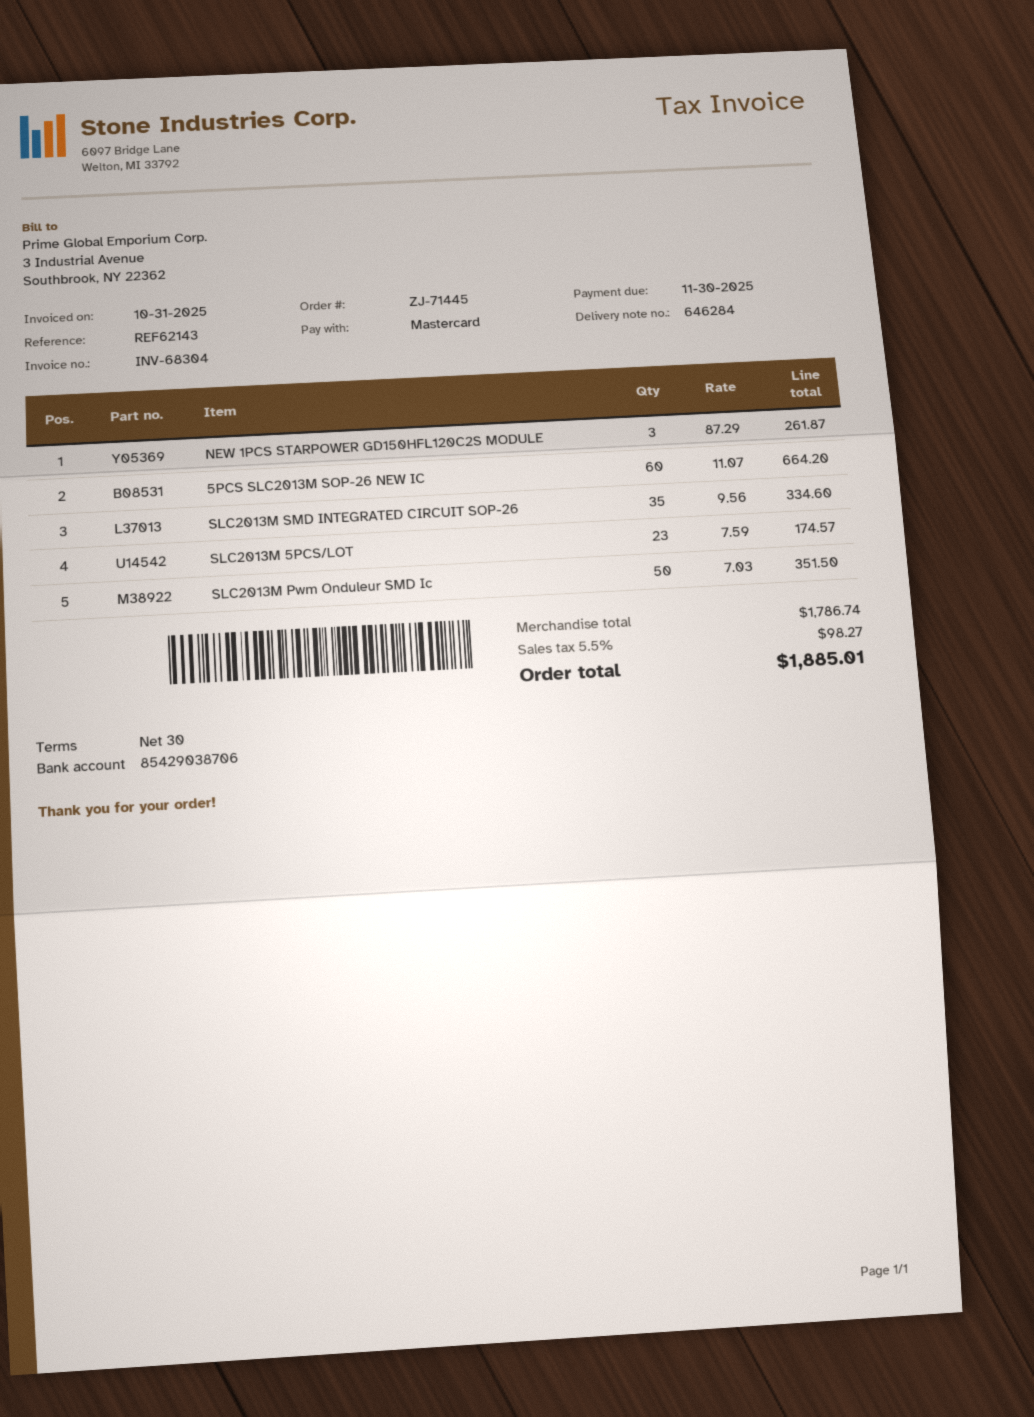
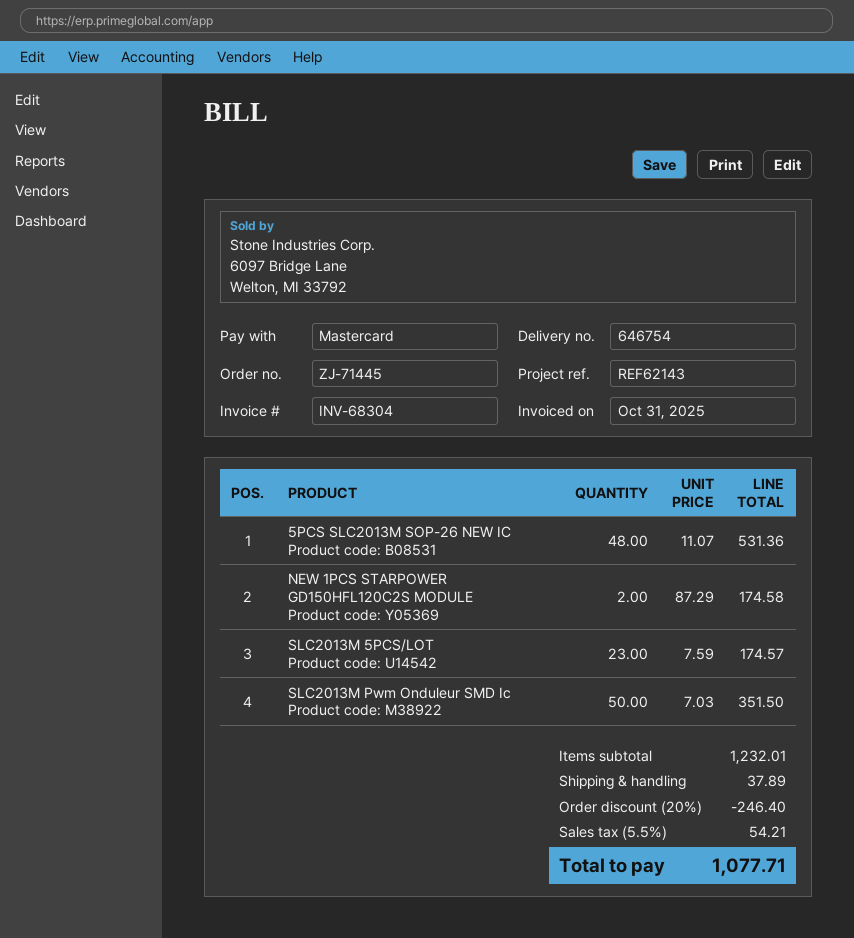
delivery note number: 646284 -> 646754
NEW 1PCS STARPOWER GD150HFL120C2S MODULE: 3 x 87.29 = 261.87 -> 2 x 87.29 = 174.58
5PCS SLC2013M SOP-26 NEW IC: 60 x 11.07 = 664.20 -> 48 x 11.07 = 531.36
SLC2013M SMD INTEGRATED CIRCUIT SOP-26: 35 x 9.56 = 334.60 -> none
subtotal: 1786.74 -> 1232.01
discount: none -> 20% = 246.40
shipping: none -> 37.89
tax: 5.5% = 98.27 -> 5.5% = 54.21
total: 1885.01 -> 1077.71

